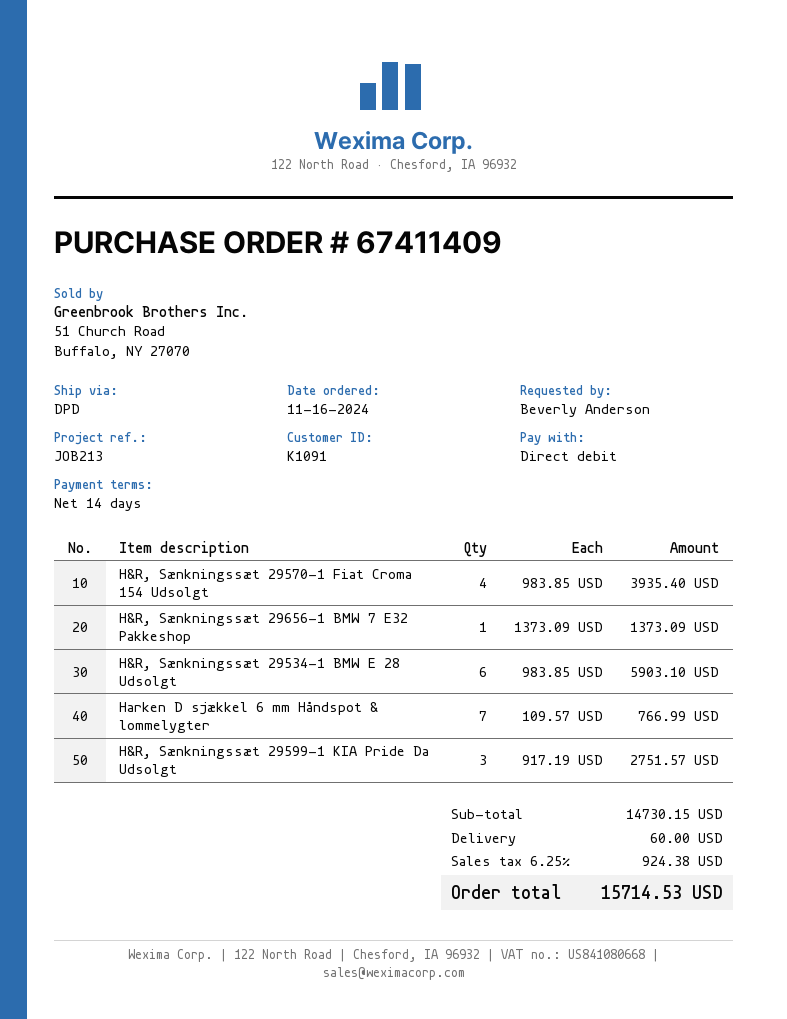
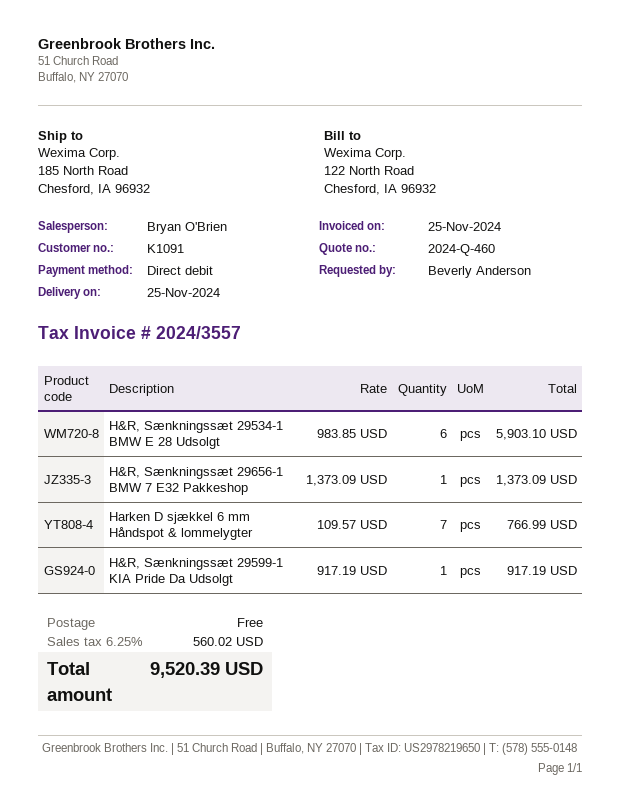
H&R, Sænkningssæt 29570-1 Fiat Croma 154 Udsolgt: 4 x 983.85 = 3935.40 -> none
H&R, Sænkningssæt 29599-1 KIA Pride Da Udsolgt: 3 x 917.19 = 2751.57 -> 1 x 917.19 = 917.19
shipping: 60.00 -> 0.00
tax: 6.25% = 924.38 -> 6.25% = 560.02
total: 15714.53 -> 9520.39

